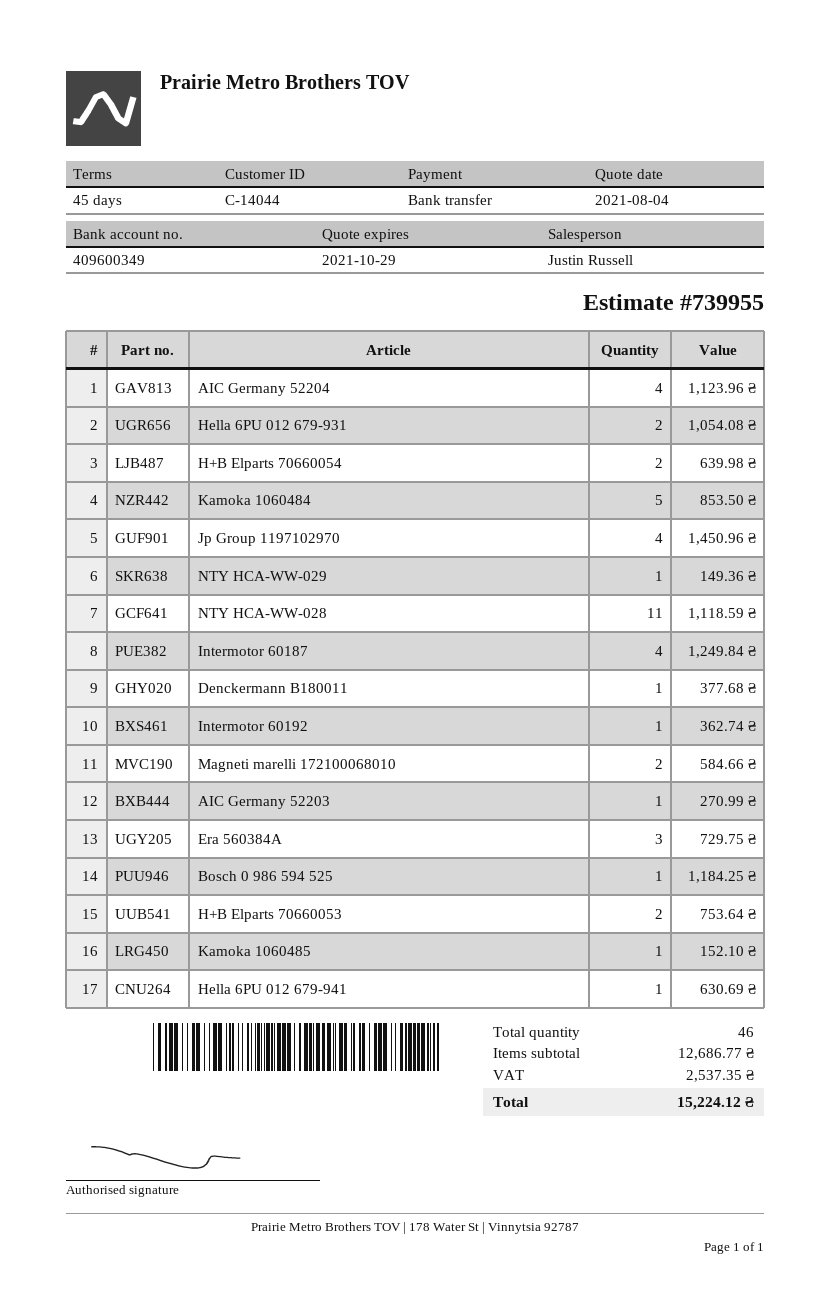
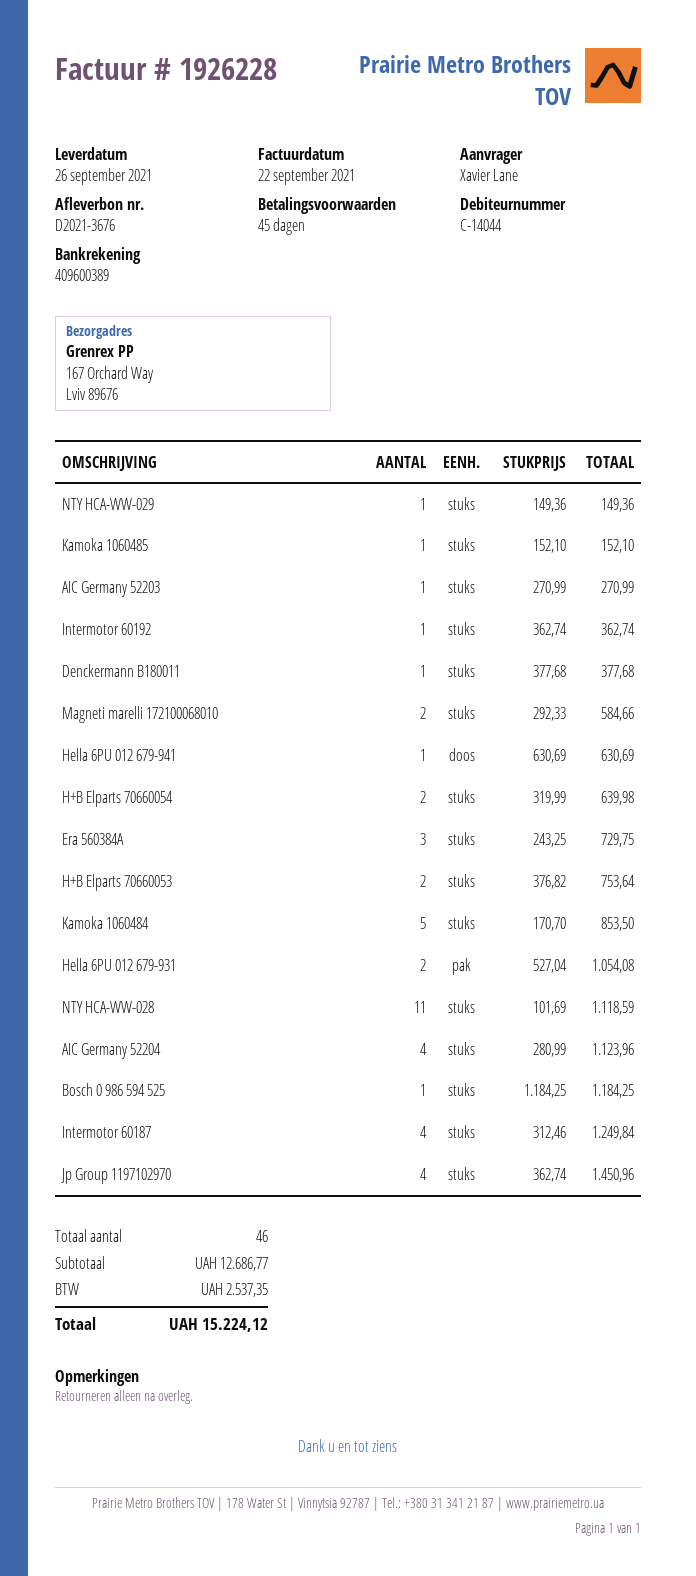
bank account: 409600349 -> 409600389

